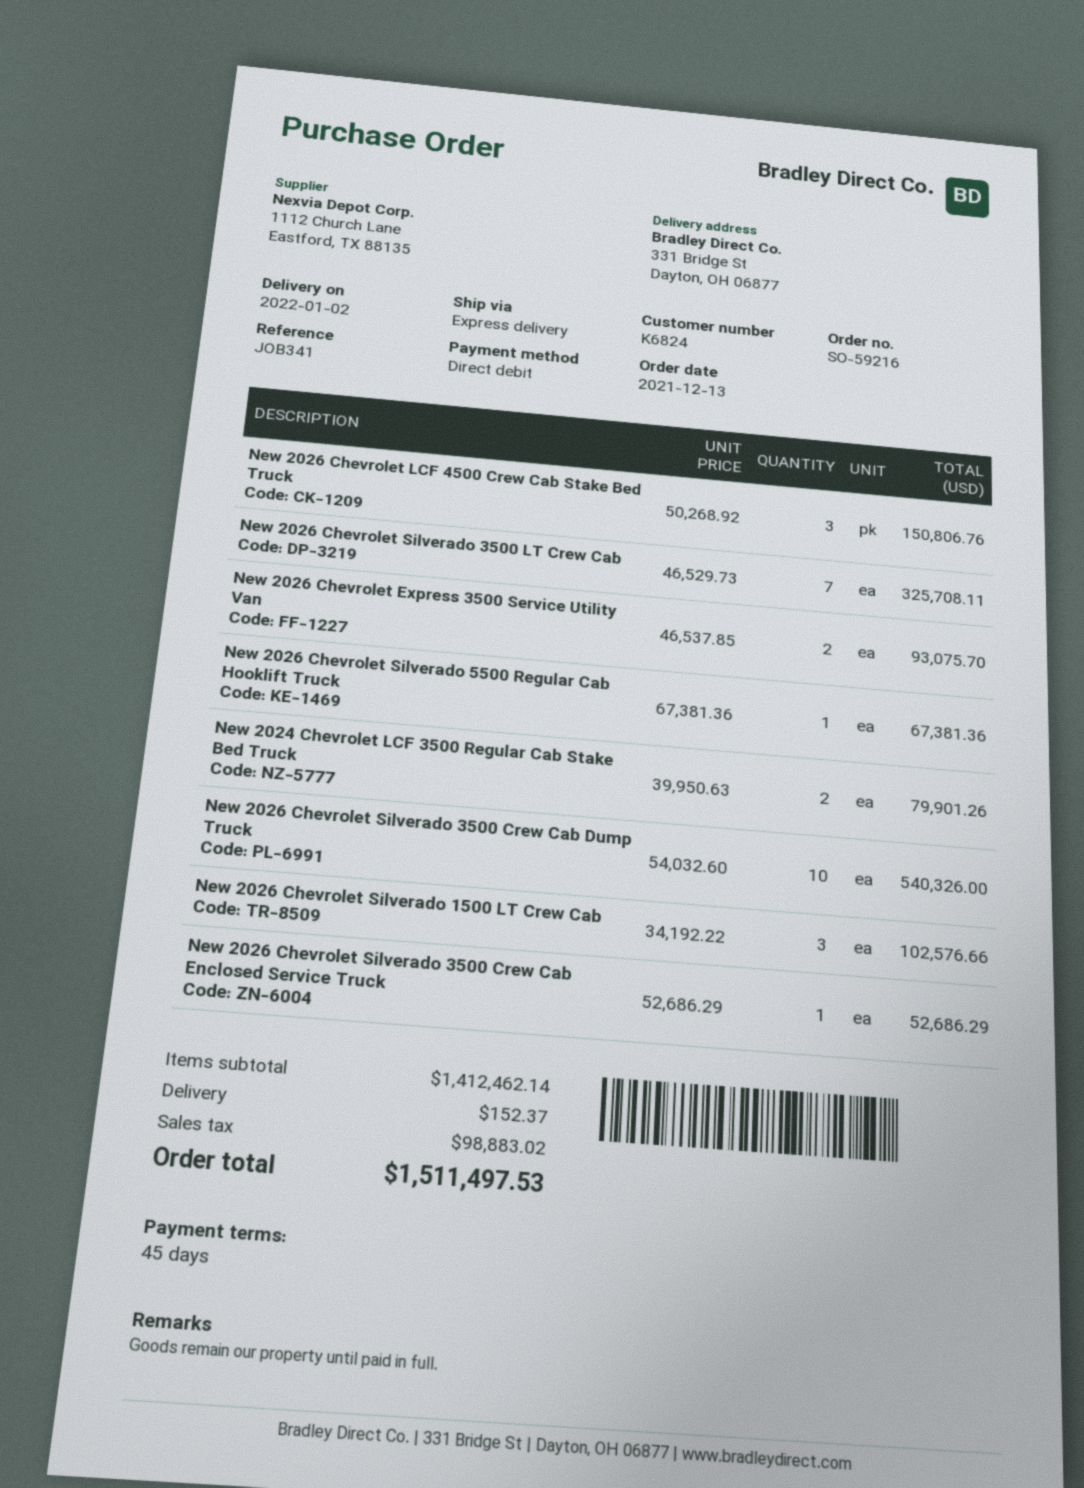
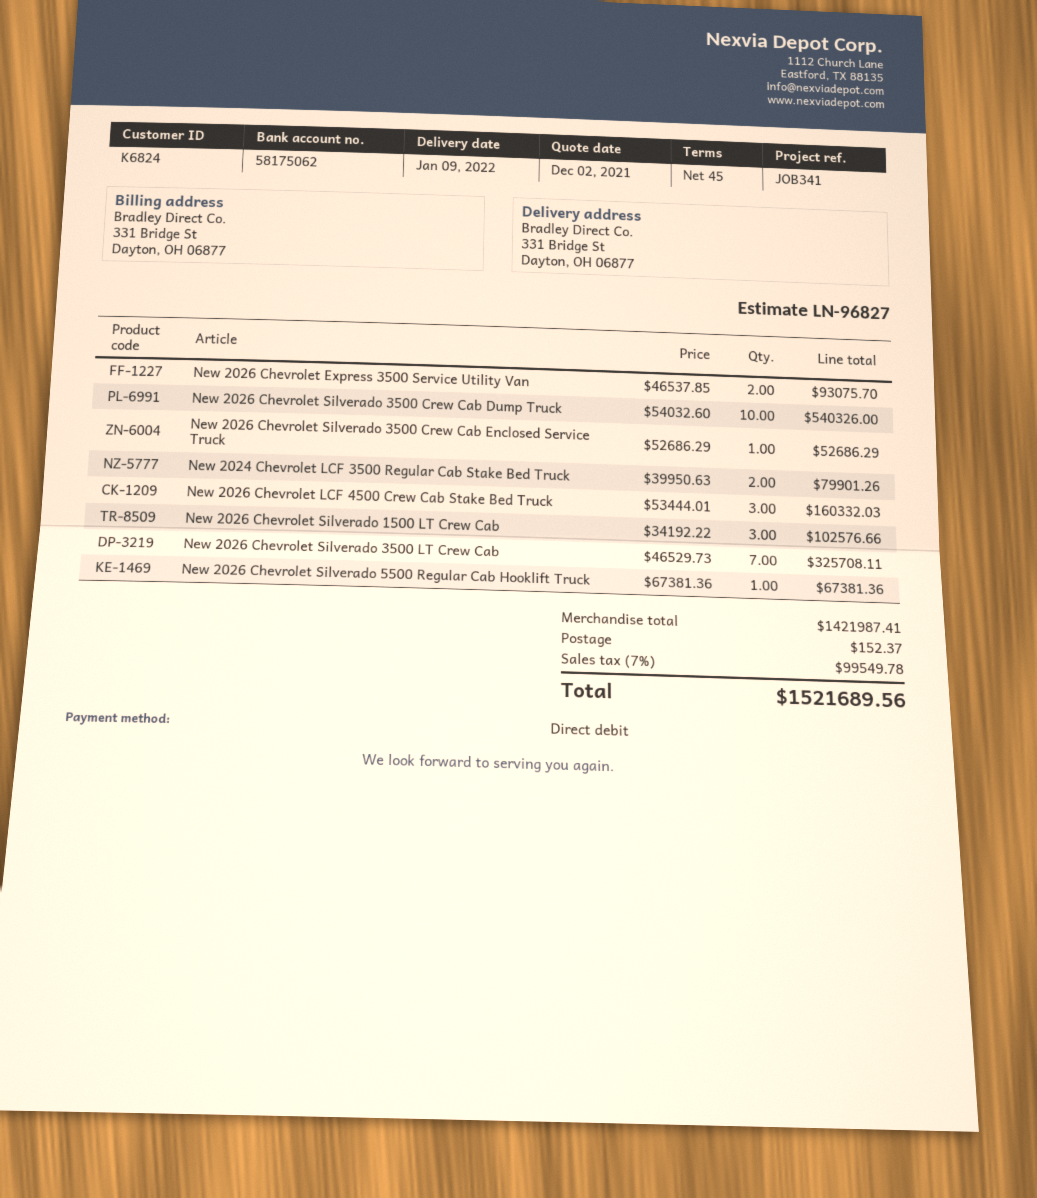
delivery date: 2022-01-02 -> 2022-01-09
New 2026 Chevrolet LCF 4500 Crew Cab Stake Bed Truck: 3 x 50268.92 = 150806.76 -> 3 x 53444.01 = 160332.03
subtotal: 1412462.14 -> 1421987.41
tax: 98883.02 -> 99549.78
total: 1511497.53 -> 1521689.56

